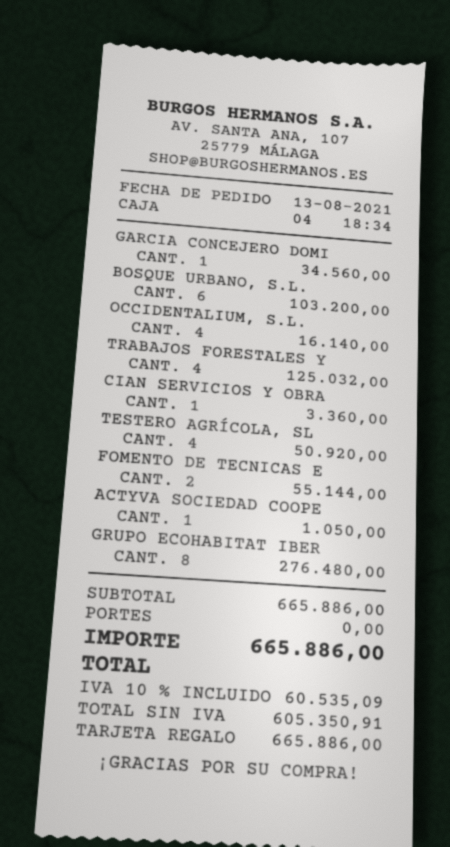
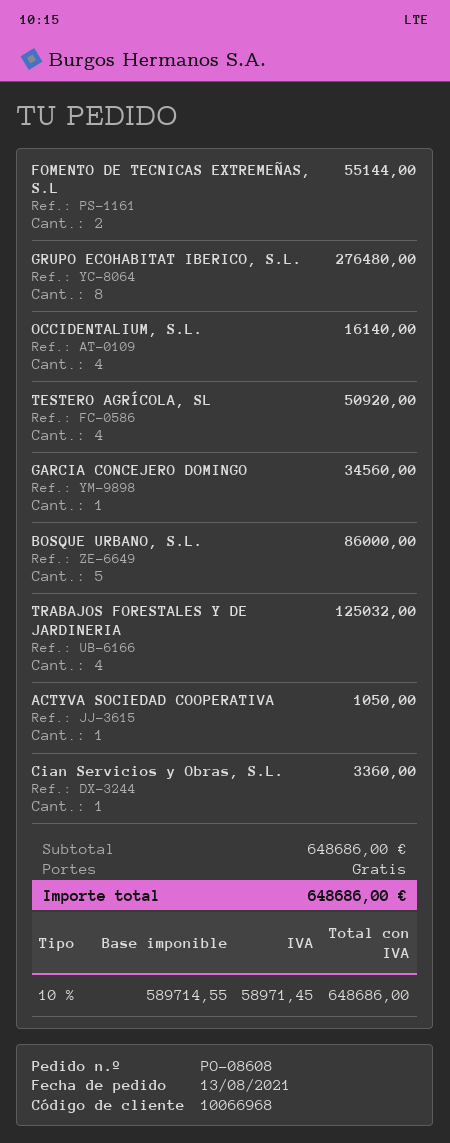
BOSQUE URBANO, S.L.: 6 for 103200.00 -> 5 for 86000.00
subtotal: 665886.00 -> 648686.00
net: 605350.91 -> 589714.55
tax: 10% = 60535.09 -> 10% = 58971.45
total: 665886.00 -> 648686.00

